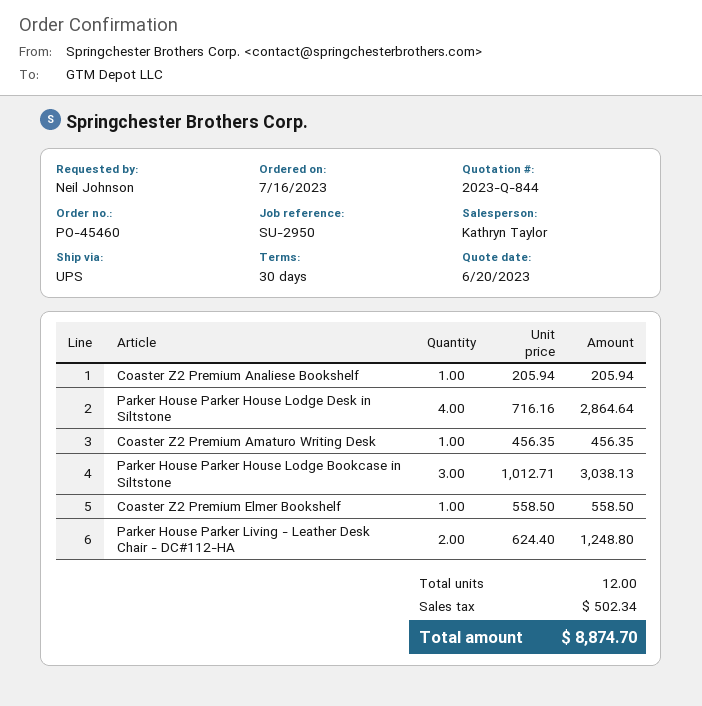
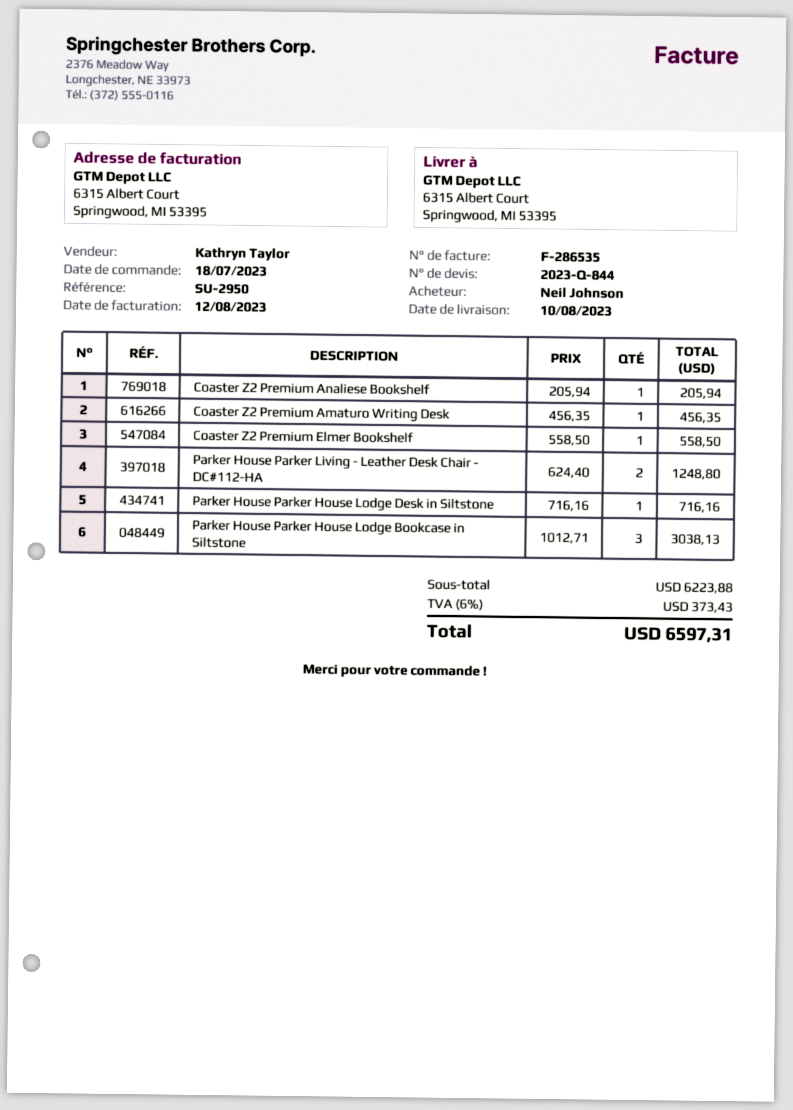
order date: 2023-07-16 -> 2023-07-18
Parker House Parker House Lodge Desk in Siltstone: 4 x 716.16 = 2864.64 -> 1 x 716.16 = 716.16
tax: 502.34 -> 373.43
total: 8874.70 -> 6597.31

